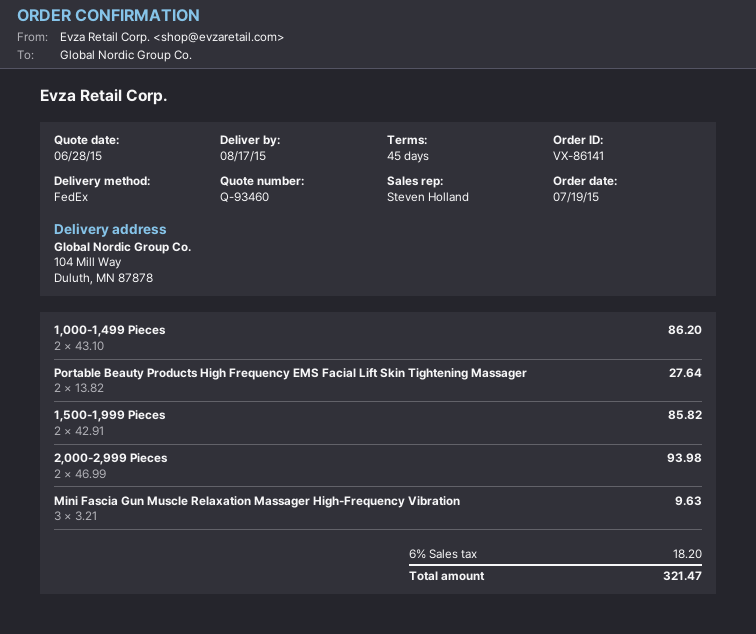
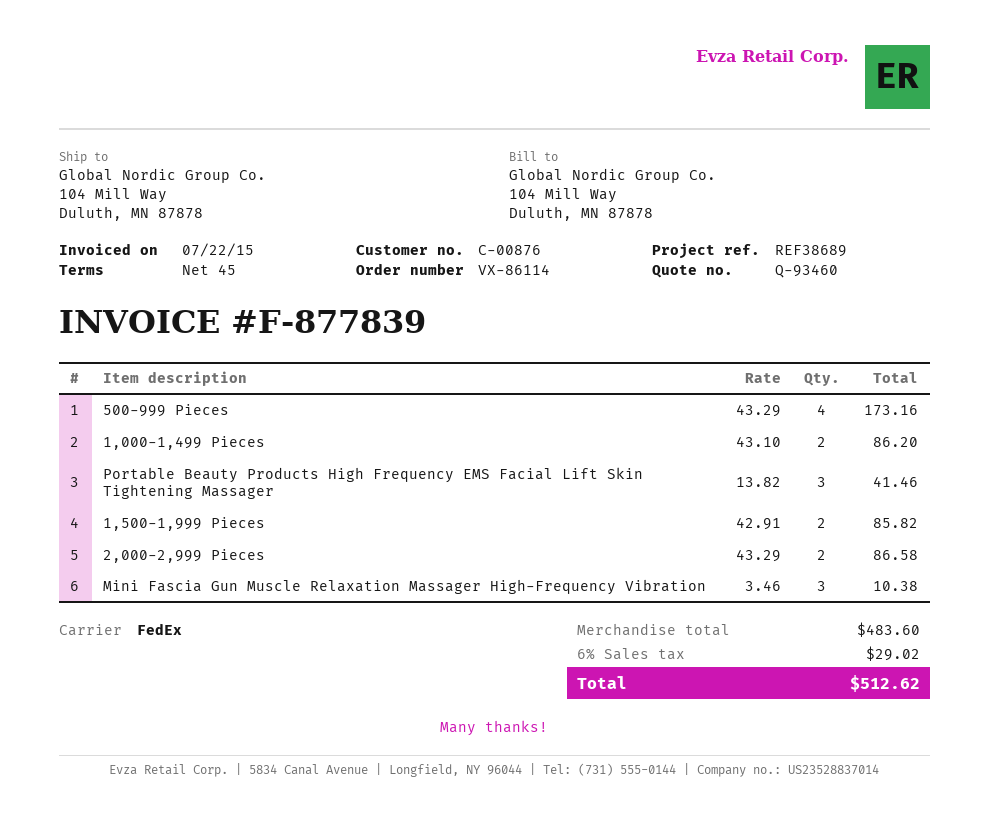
order number: VX-86141 -> VX-86114
Portable Beauty Products High Frequency EMS Facial Lift Skin Tightening Massager: 2 x 13.82 = 27.64 -> 3 x 13.82 = 41.46
2,000-2,999 Pieces: 2 x 46.99 = 93.98 -> 2 x 43.29 = 86.58
Mini Fascia Gun Muscle Relaxation Massager High-Frequency Vibration: 3 x 3.21 = 9.63 -> 3 x 3.46 = 10.38
500-999 Pieces: none -> 4 x 43.29 = 173.16
tax: 6% = 18.20 -> 6% = 29.02
total: 321.47 -> 512.62

